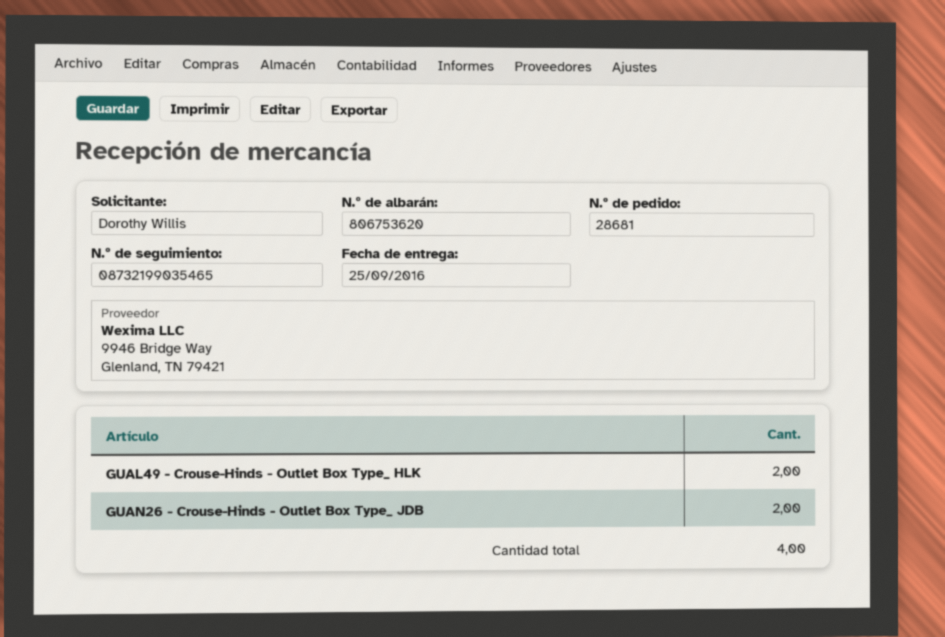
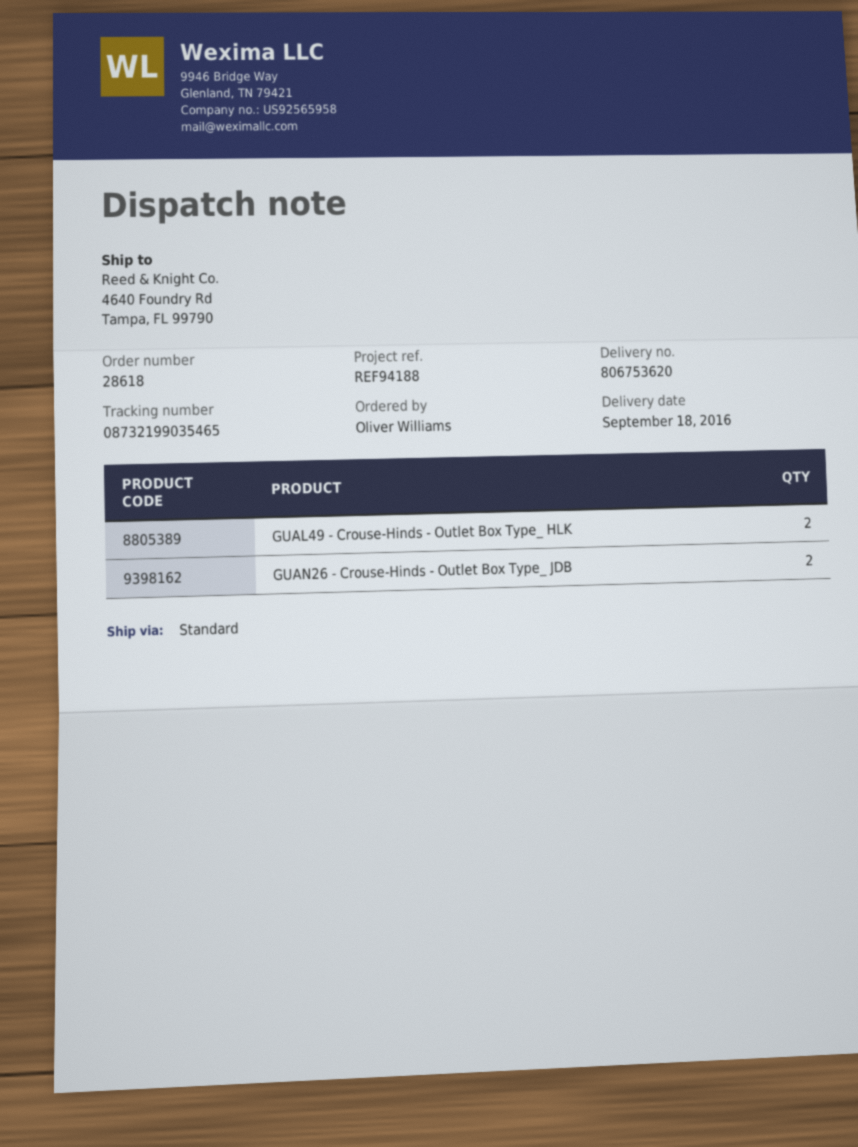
order number: 28681 -> 28618
delivery date: 2016-09-25 -> 2016-09-18
ordered by: Dorothy Willis -> Oliver Williams

